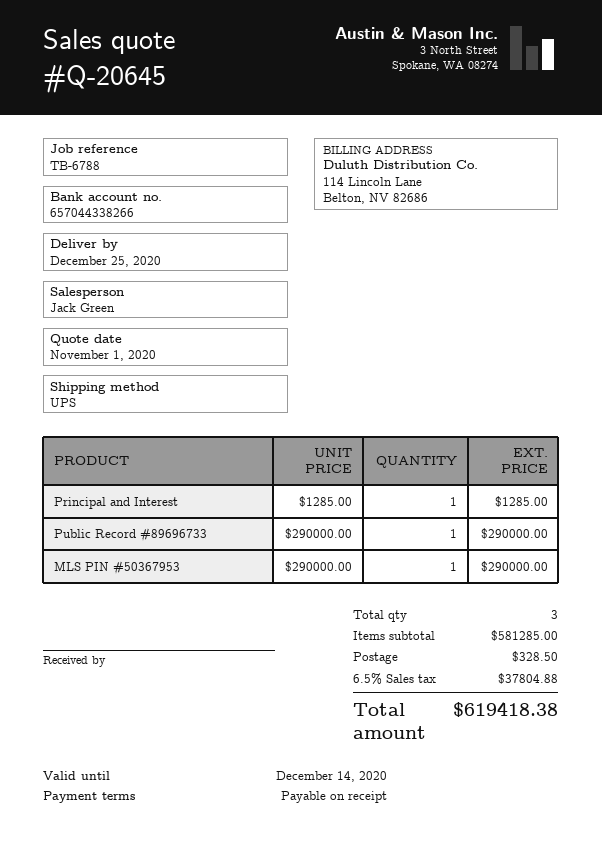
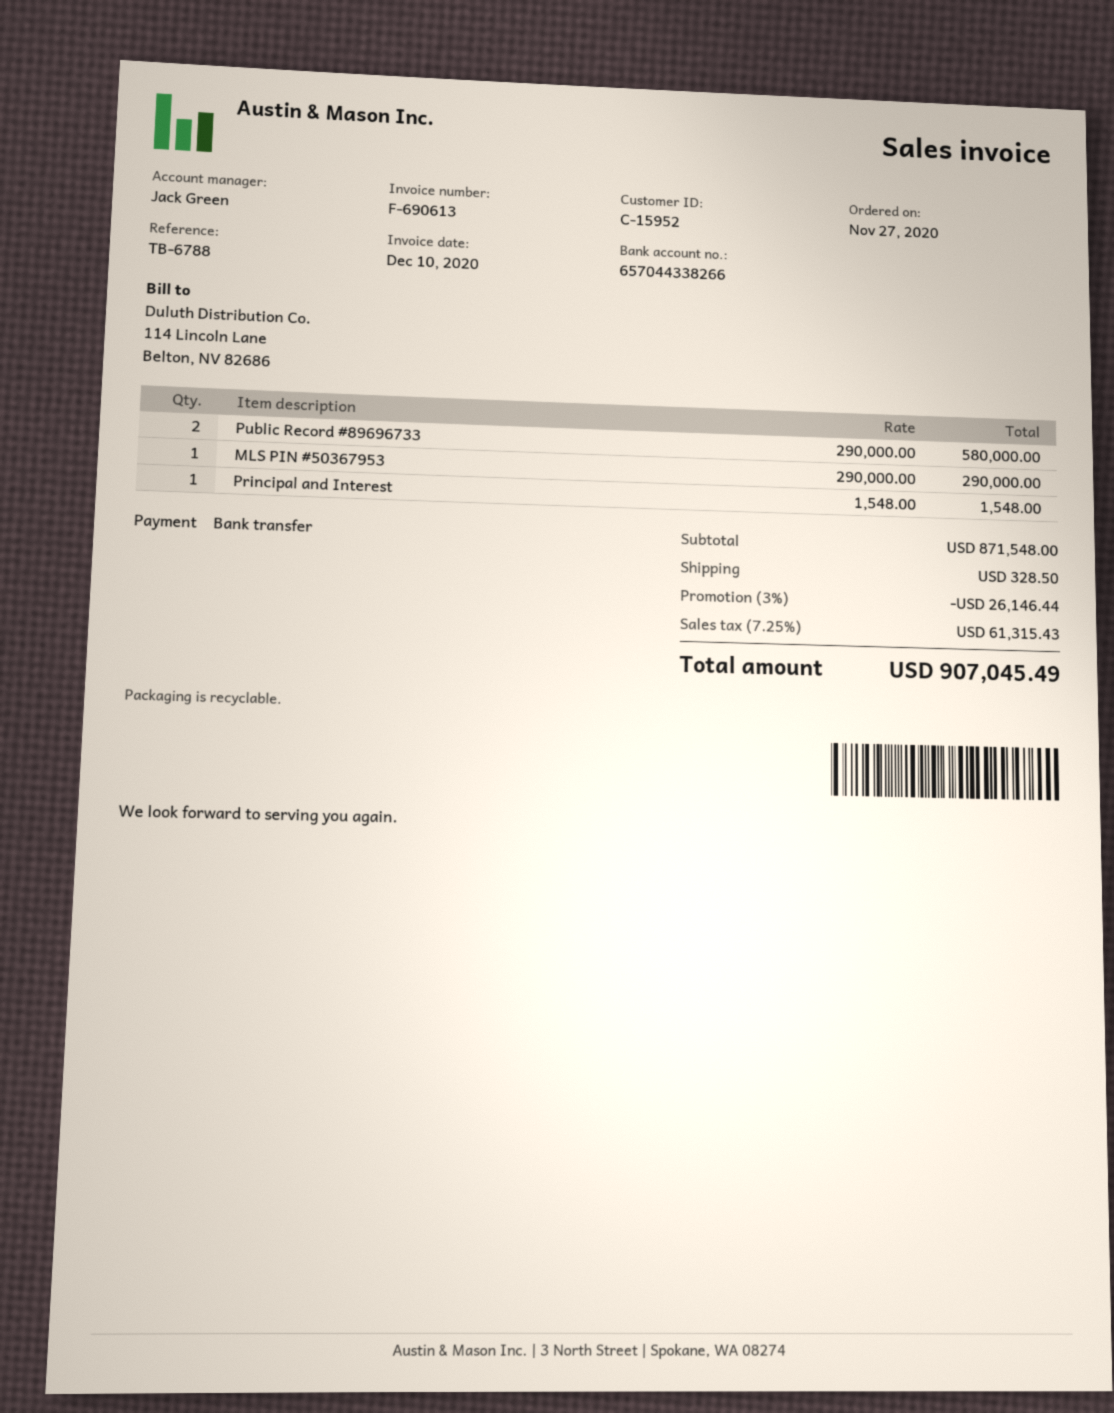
Principal and Interest: 1 x 1285.00 = 1285.00 -> 1 x 1548.00 = 1548.00
Public Record #89696733: 1 x 290000.00 = 290000.00 -> 2 x 290000.00 = 580000.00
subtotal: 581285.00 -> 871548.00
discount: none -> 3% = 26146.44
tax: 6.5% = 37804.88 -> 7.25% = 61315.43
total: 619418.38 -> 907045.49

